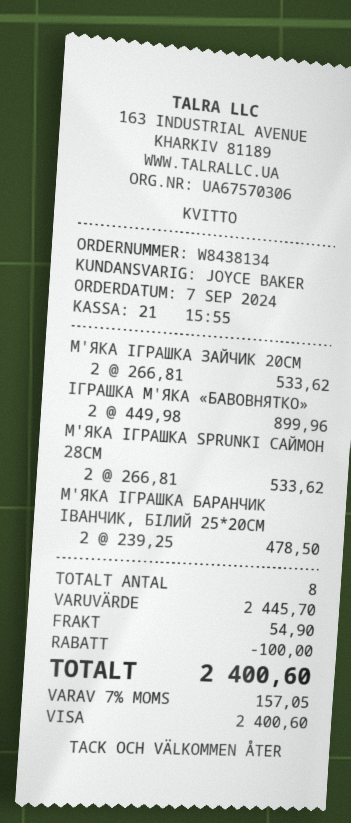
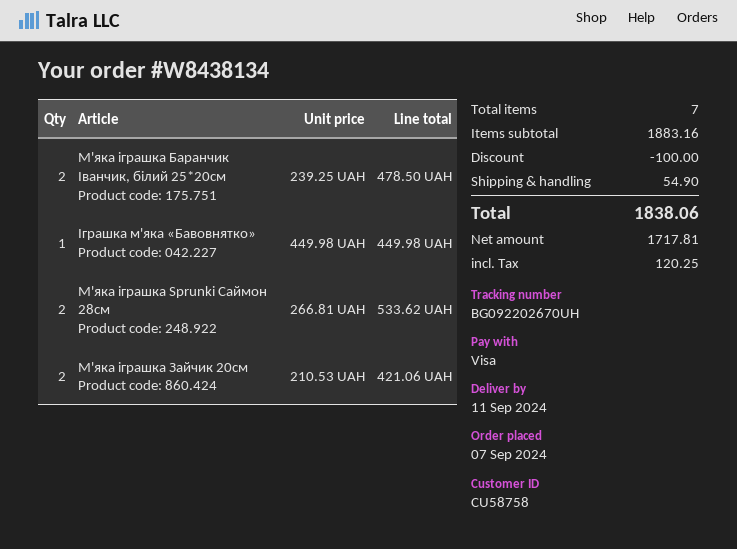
М'ЯКА ІГРАШКА ЗАЙЧИК 20СМ: 2 x 266.81 = 533.62 -> 2 x 210.53 = 421.06
ІГРАШКА М'ЯКА «БАВОВНЯТКО»: 2 x 449.98 = 899.96 -> 1 x 449.98 = 449.98
total quantity: 8 -> 7
subtotal: 2445.70 -> 1883.16
tax: 157.05 -> 120.25
total: 2400.60 -> 1838.06

